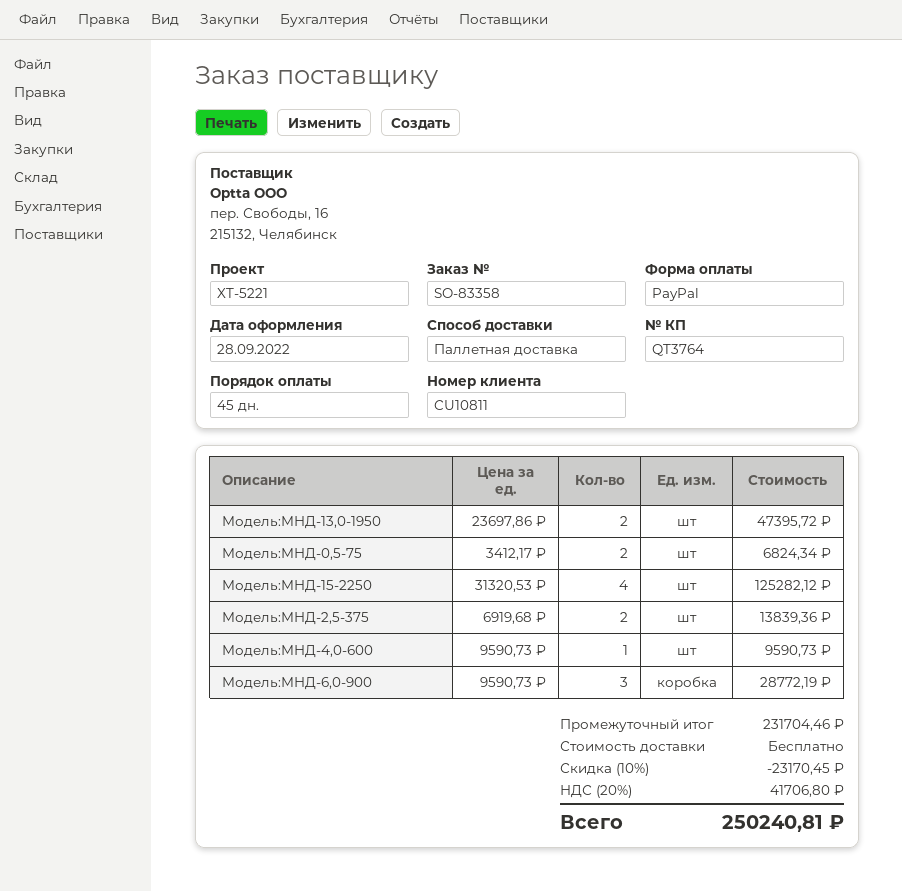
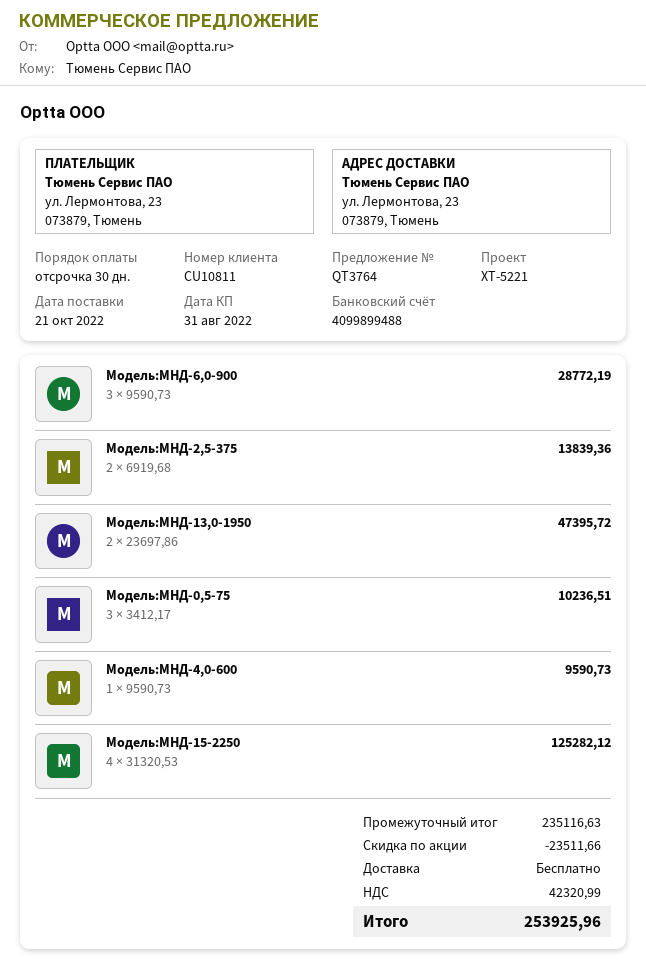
payment terms: 45 days -> 30 days
Модель:МНД-0,5-75: 2 x 3412.17 = 6824.34 -> 3 x 3412.17 = 10236.51
subtotal: 231704.46 -> 235116.63
discount: 23170.45 -> 23511.66
tax: 41706.80 -> 42320.99
total: 250240.81 -> 253925.96

